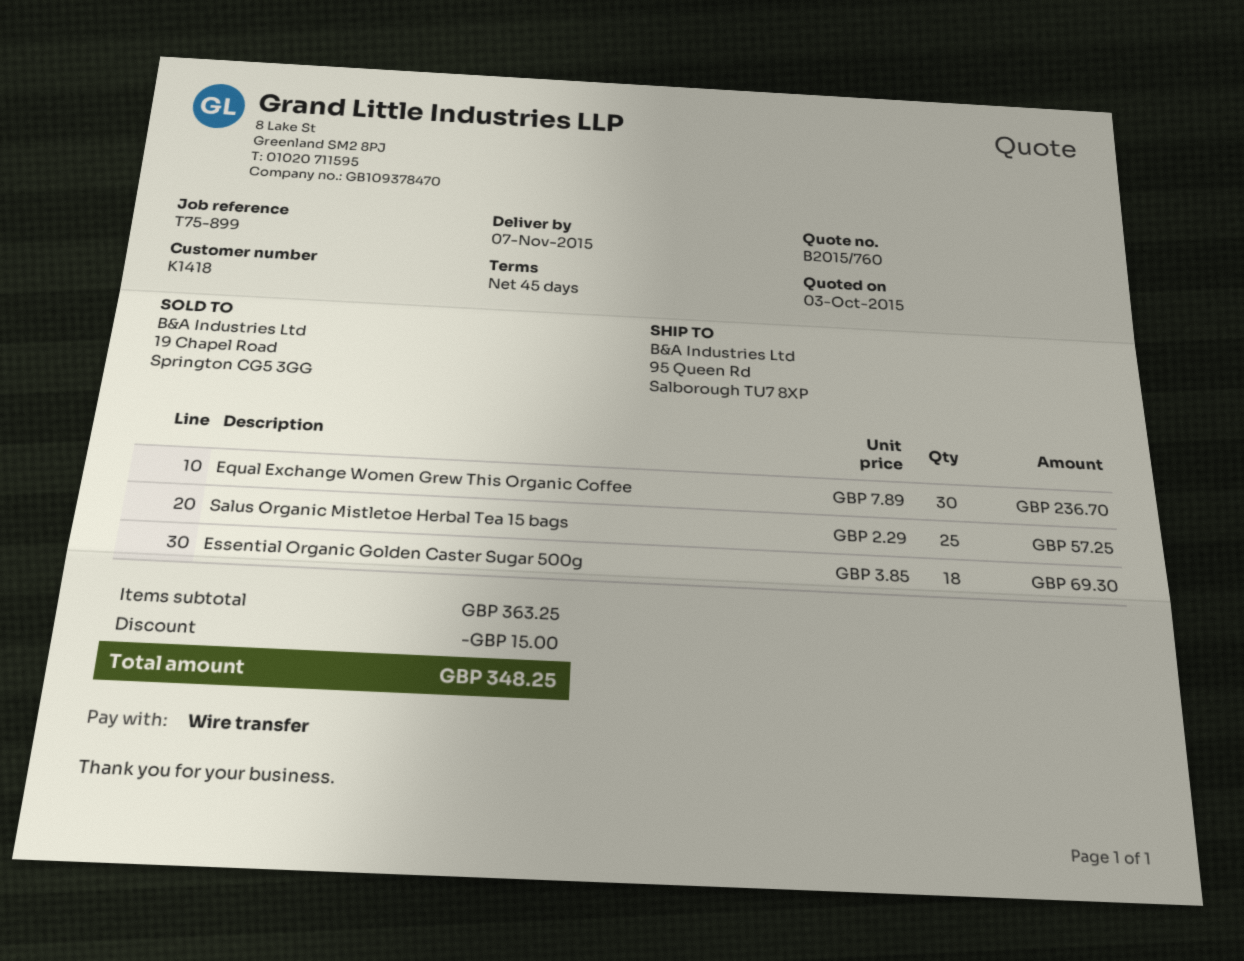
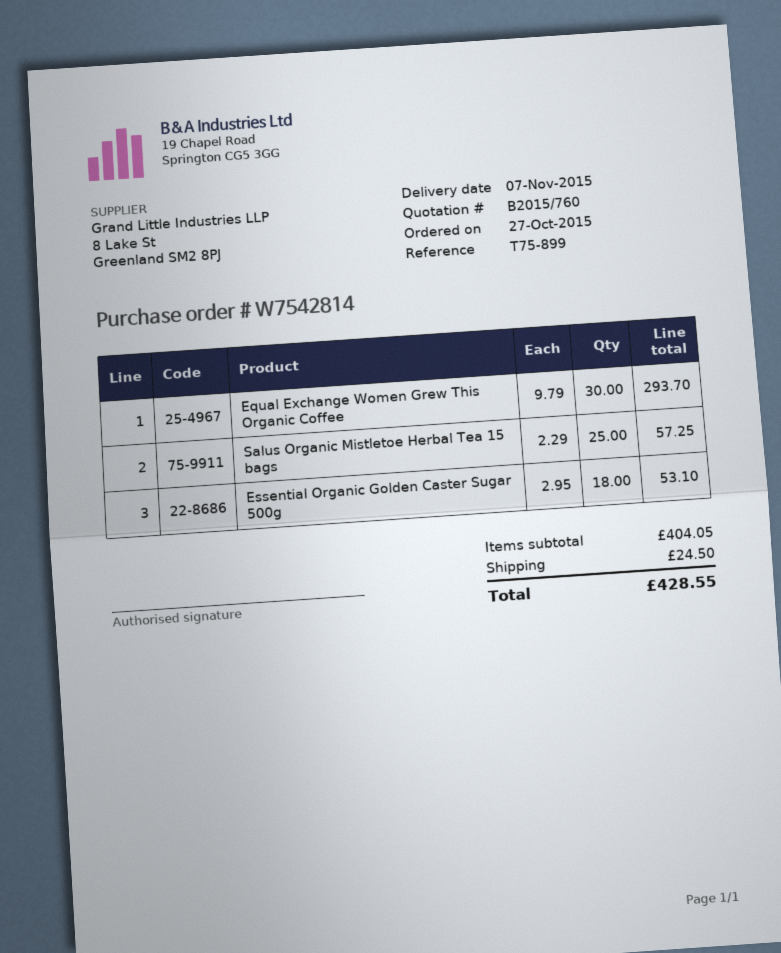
Equal Exchange Women Grew This Organic Coffee: 30 x 7.89 = 236.70 -> 30 x 9.79 = 293.70
Essential Organic Golden Caster Sugar 500g: 18 x 3.85 = 69.30 -> 18 x 2.95 = 53.10
subtotal: 363.25 -> 404.05
discount: 15.00 -> none
shipping: none -> 24.50
total: 348.25 -> 428.55

